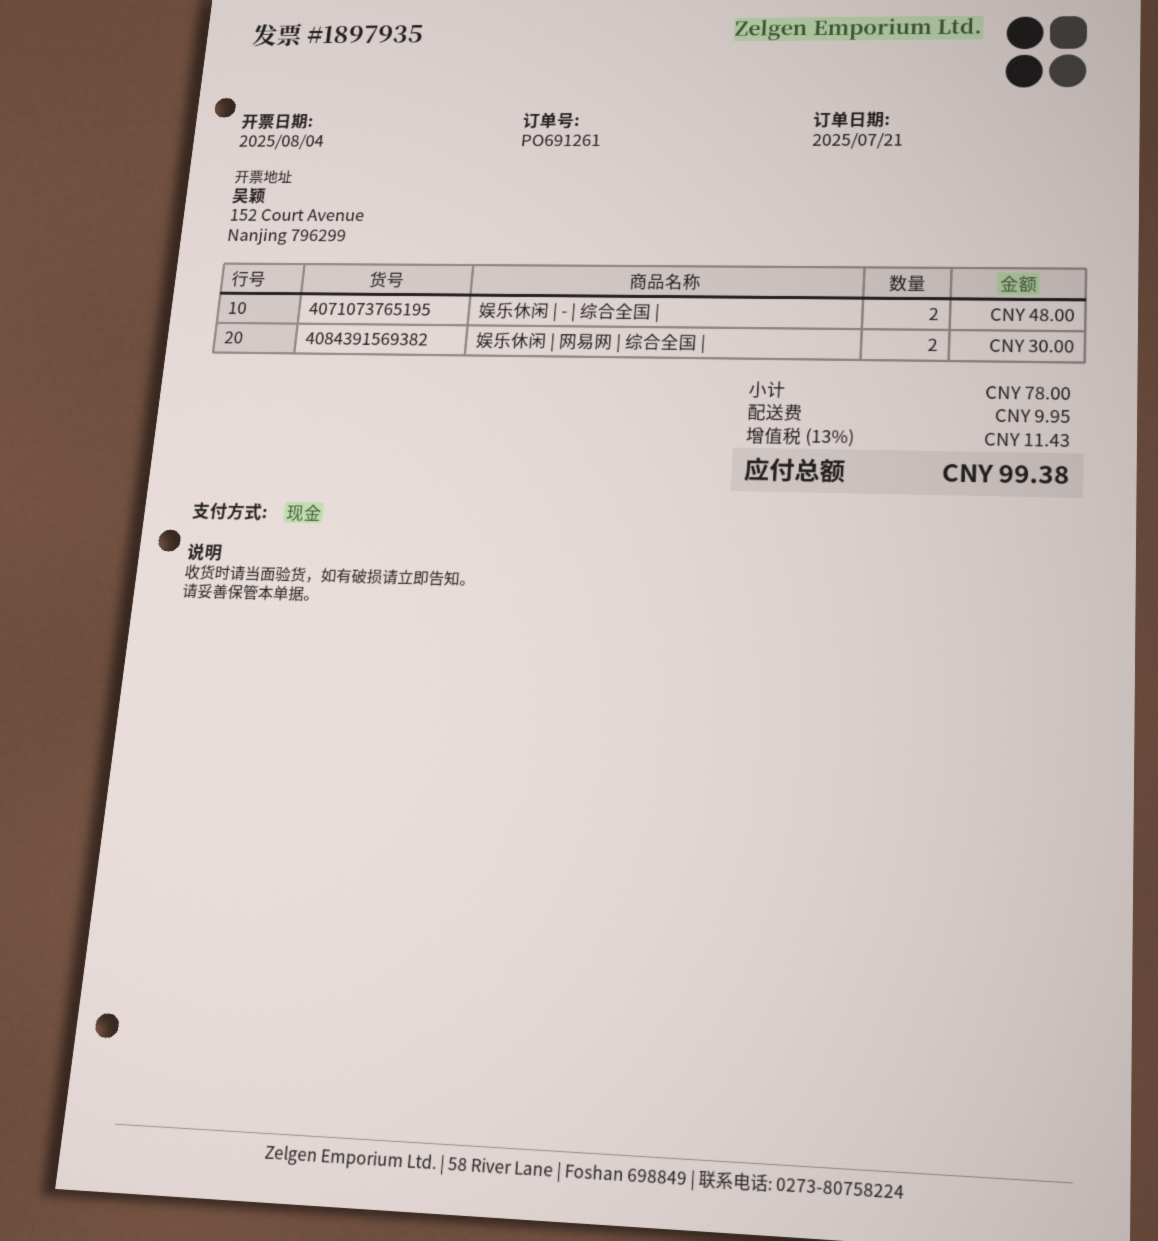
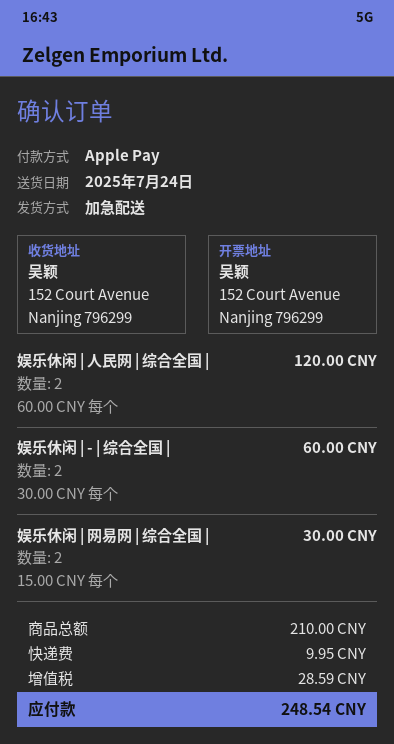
payment method: cash -> Apple Pay
娱乐休闲 | - | 综合全国 |: 2 for 48.00 -> 2 for 60.00
娱乐休闲 | 人民网 | 综合全国 |: none -> 2 for 120.00
subtotal: 78.00 -> 210.00
tax: 11.43 -> 28.59
total: 99.38 -> 248.54

